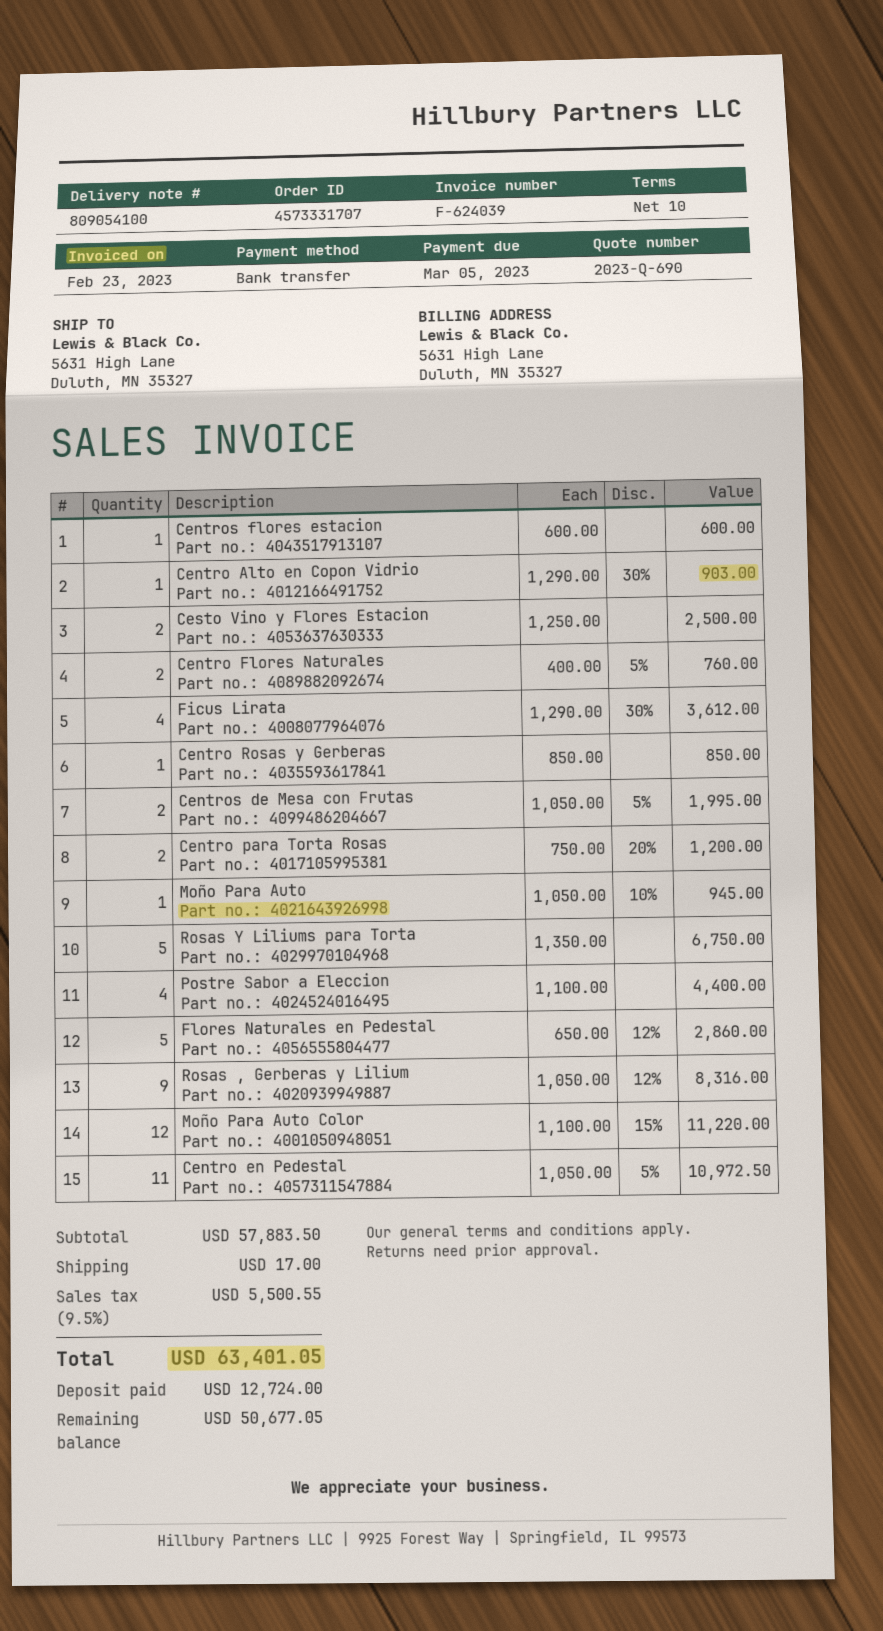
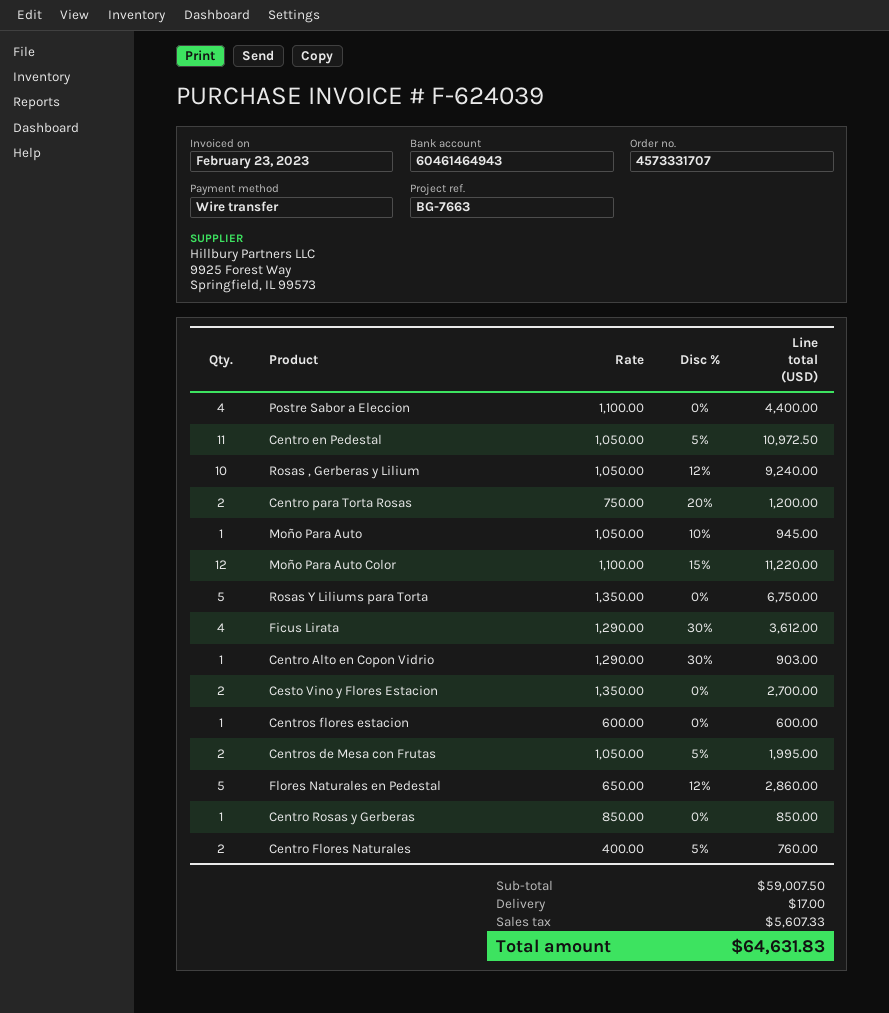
Cesto Vino y Flores Estacion: 2 x 1250.00 = 2500.00 -> 2 x 1350.00 = 2700.00
Rosas , Gerberas y Lilium: 9 x 1050.00 - 12% = 8316.00 -> 10 x 1050.00 - 12% = 9240.00
subtotal: 57883.50 -> 59007.50
tax: 5500.55 -> 5607.33
total: 63401.05 -> 64631.83

